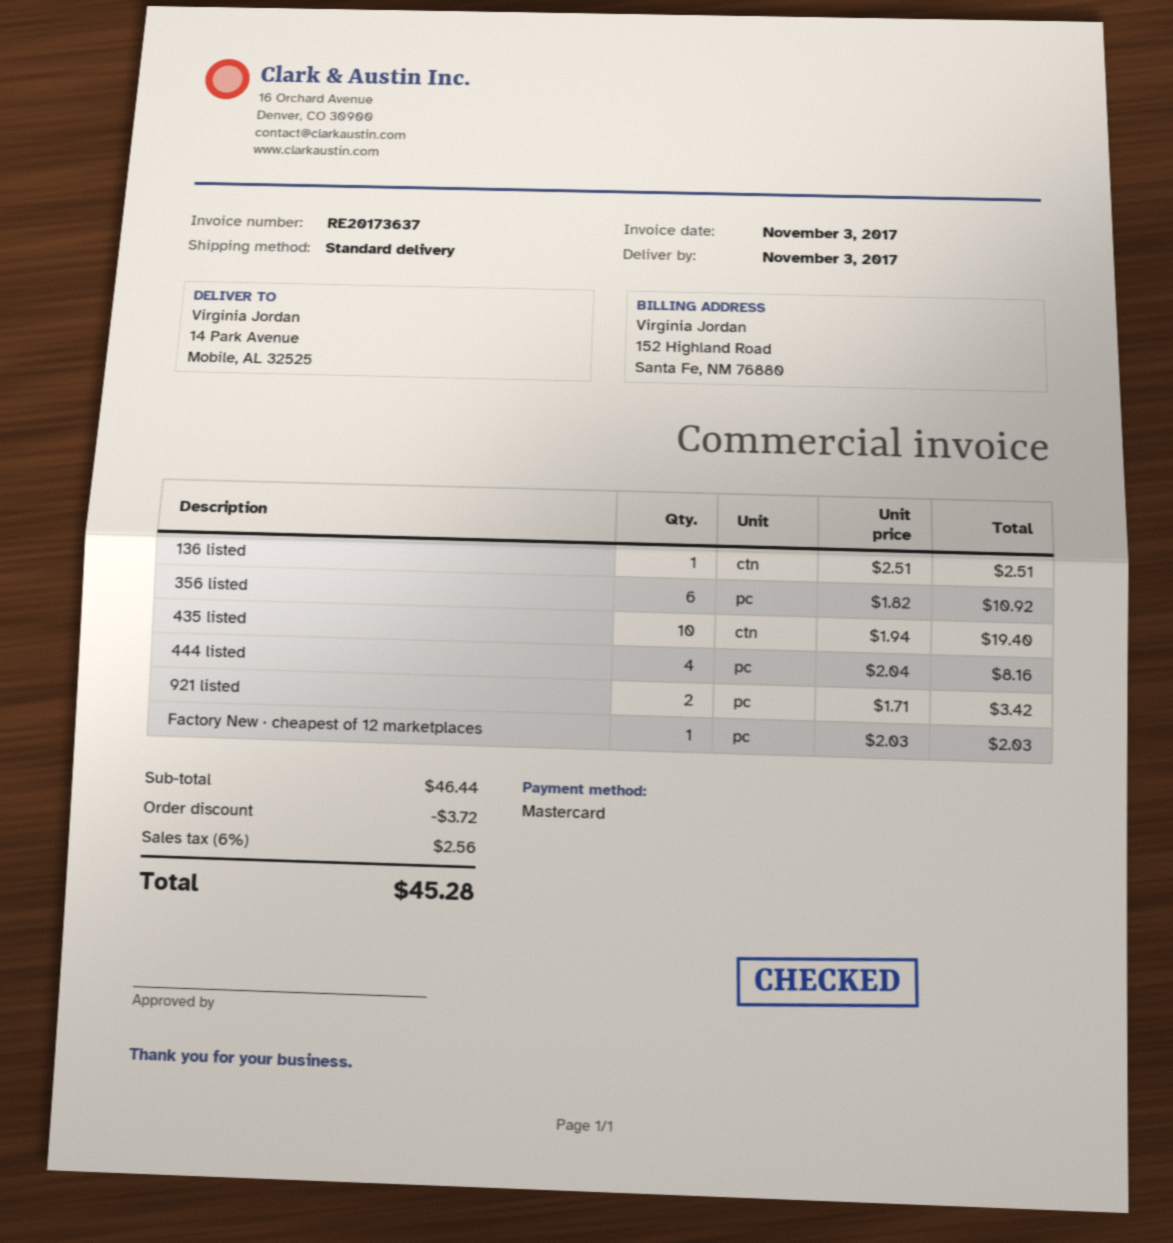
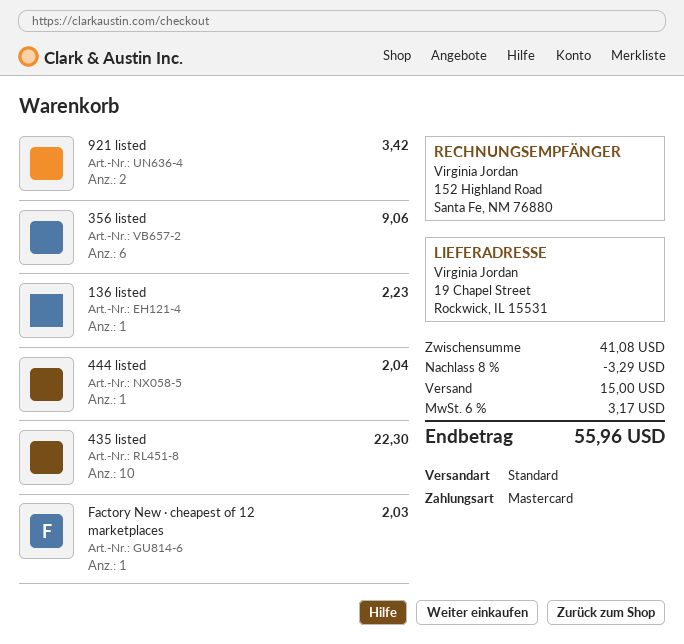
ship to: 14 Park Avenue, Mobile, AL 32525 -> 19 Chapel Street, Rockwick, IL 15531
136 listed: 1 for 2.51 -> 1 for 2.23
356 listed: 6 for 10.92 -> 6 for 9.06
435 listed: 10 for 19.40 -> 10 for 22.30
444 listed: 4 for 8.16 -> 1 for 2.04
subtotal: 46.44 -> 41.08
discount: 3.72 -> 3.29
shipping: none -> 15.00
tax: 6% = 2.56 -> 6% = 3.17
total: 45.28 -> 55.96

